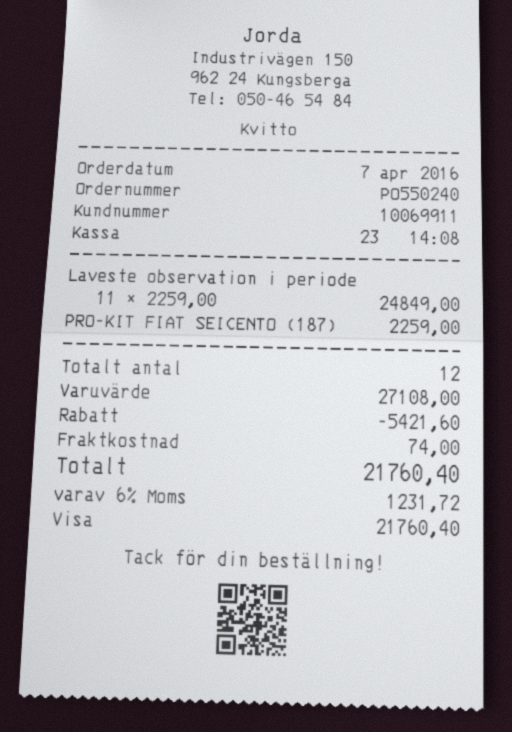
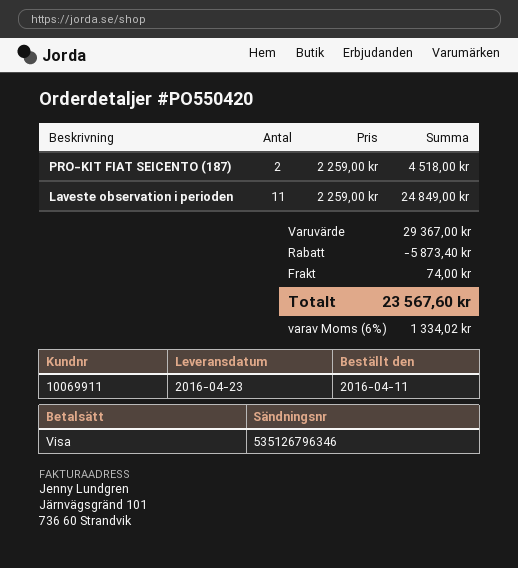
order number: PO550240 -> PO550420
order date: 2016-04-07 -> 2016-04-11
PRO-KIT FIAT SEICENTO (187): 1 x 2259.00 = 2259.00 -> 2 x 2259.00 = 4518.00
subtotal: 27108.00 -> 29367.00
discount: 5421.60 -> 5873.40
tax: 6% = 1231.72 -> 6% = 1334.02
total: 21760.40 -> 23567.60

